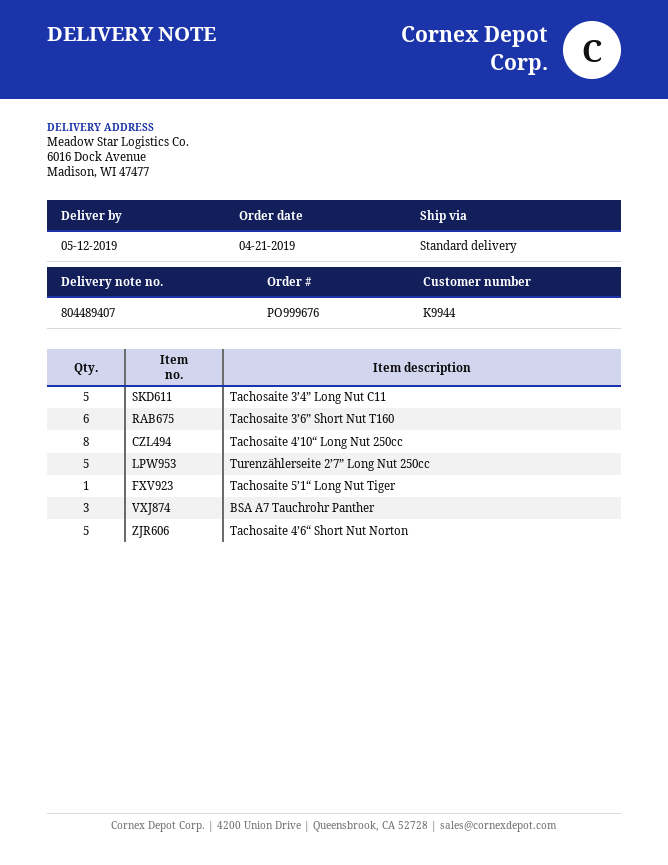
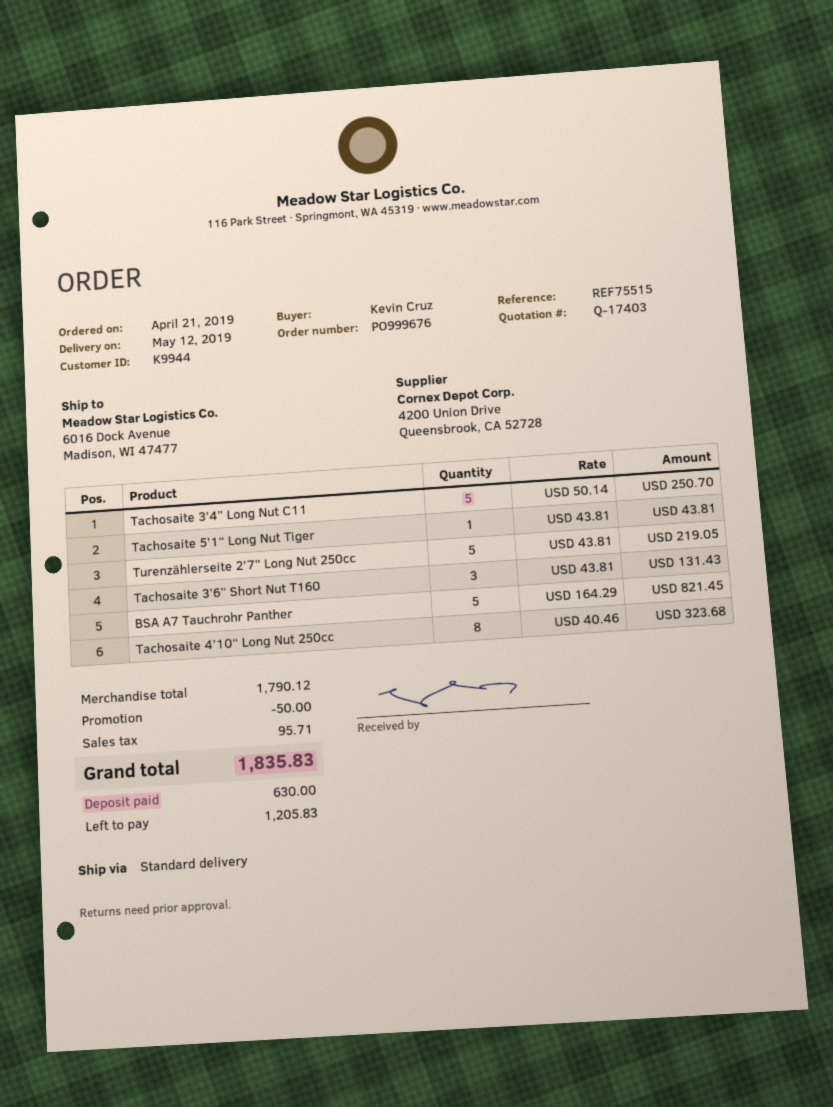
Tachosaite 3’6” Short Nut T160: 6 -> 3
BSA A7 Tauchrohr Panther: 3 -> 5
Tachosaite 4’6“ Short Nut Norton: 5 -> none

